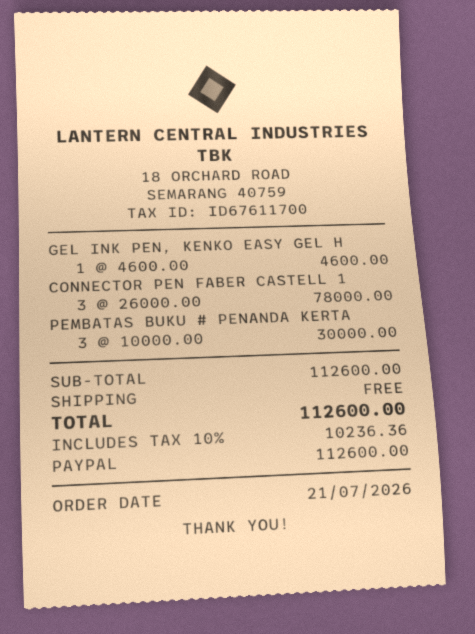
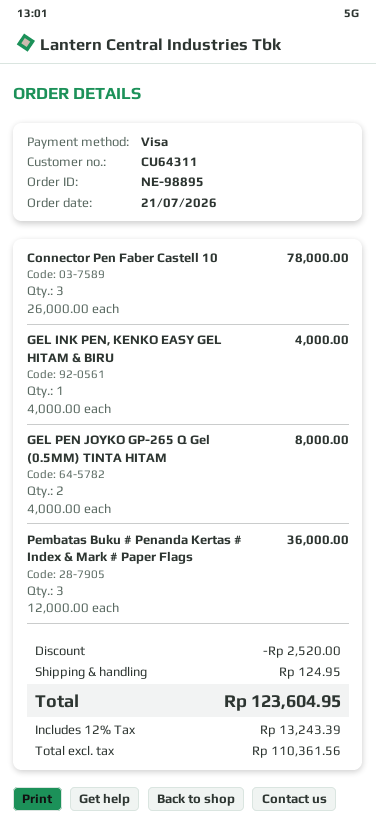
payment method: PayPal -> Visa
GEL INK PEN, KENKO EASY GEL H: 1 x 4600.00 = 4600.00 -> 1 x 4000.00 = 4000.00
PEMBATAS BUKU # PENANDA KERTA: 3 x 10000.00 = 30000.00 -> 3 x 12000.00 = 36000.00
GEL PEN JOYKO GP-265 Q Gel (0.5MM) TINTA HITAM: none -> 2 x 4000.00 = 8000.00
discount: none -> 2520.00
shipping: 0.00 -> 124.95
tax: 10% = 10236.36 -> 12% = 13243.39
total: 112600.00 -> 123604.95

